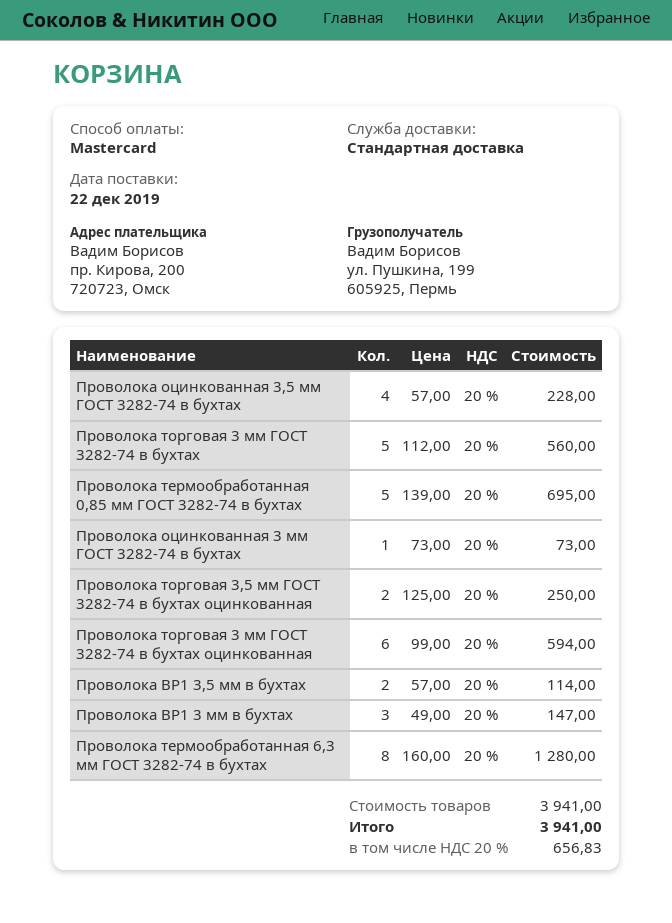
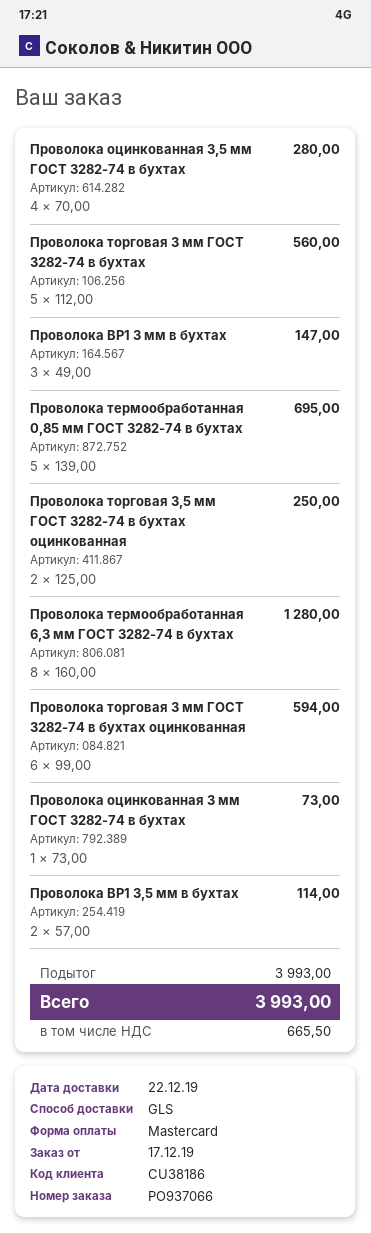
shipping method: standard -> GLS
Проволока оцинкованная 3,5 мм ГОСТ 3282-74 в бухтах: 4 x 57.00 = 228.00 -> 4 x 70.00 = 280.00
subtotal: 3941.00 -> 3993.00
tax: 656.83 -> 665.50
total: 3941.00 -> 3993.00

